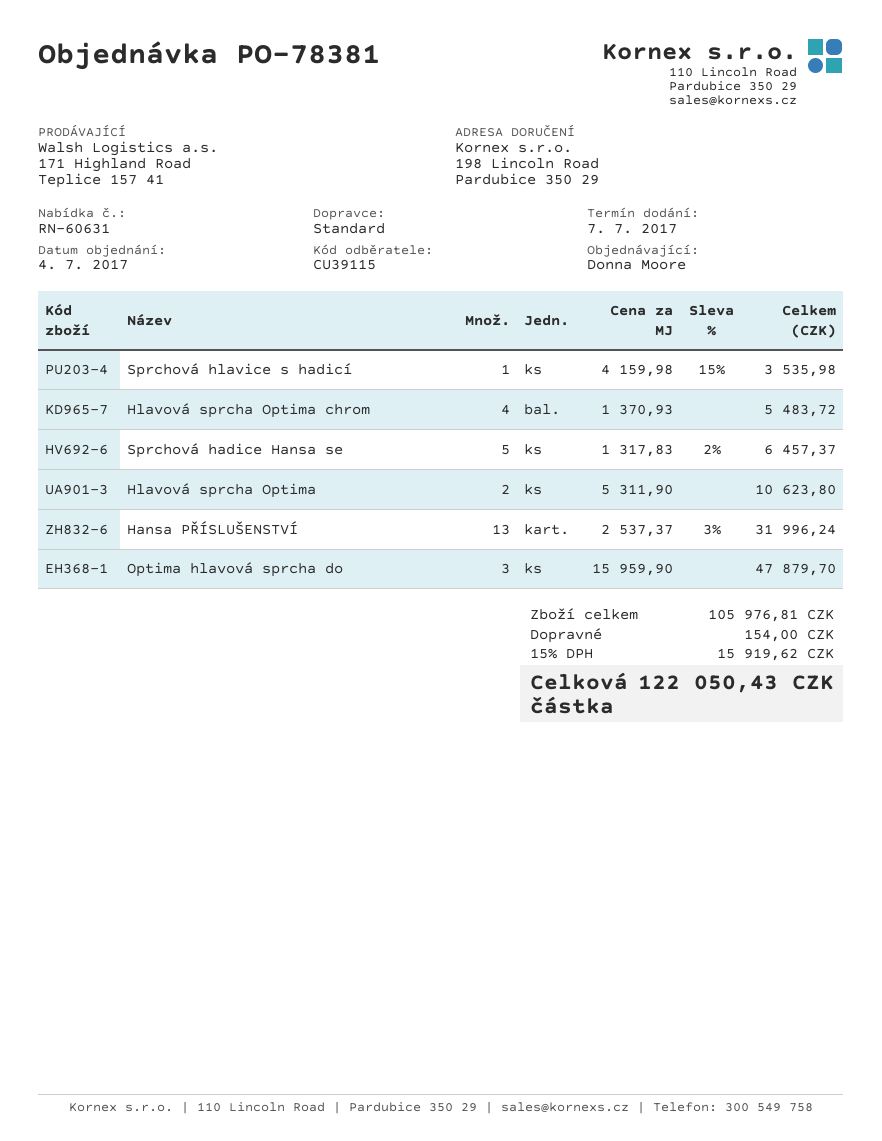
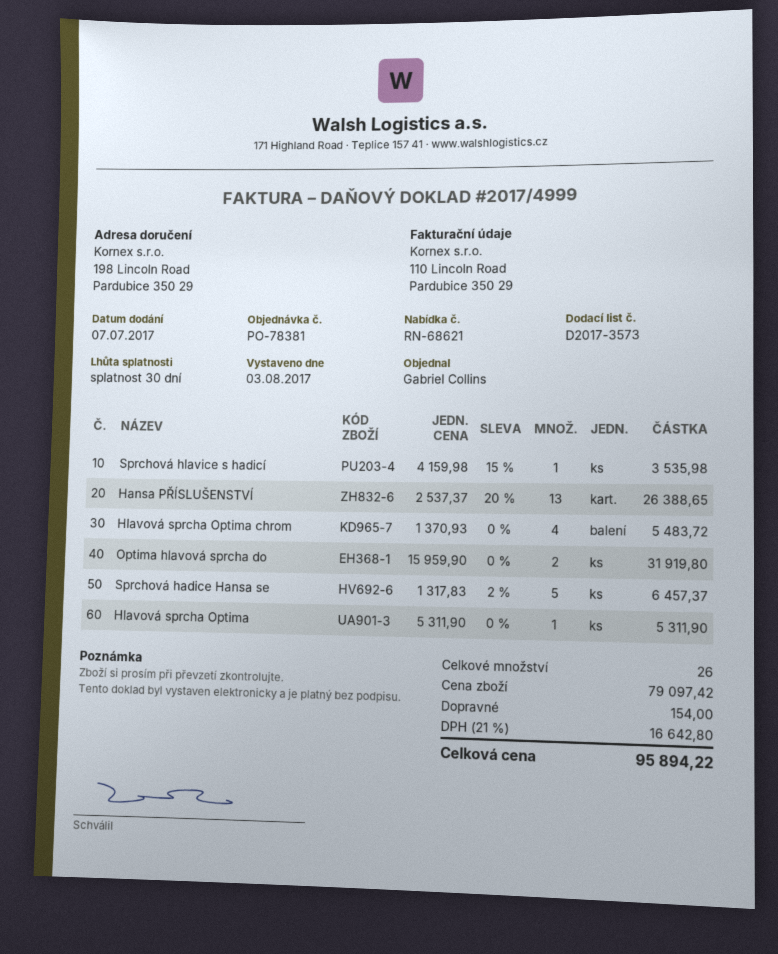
quote number: RN-60631 -> RN-68621
ordered by: Donna Moore -> Gabriel Collins
Hlavová sprcha Optima: 2 x 5311.90 = 10623.80 -> 1 x 5311.90 = 5311.90
Hansa PŘÍSLUŠENSTVÍ: 13 x 2537.37 - 3% = 31996.24 -> 13 x 2537.37 - 20% = 26388.65
Optima hlavová sprcha do: 3 x 15959.90 = 47879.70 -> 2 x 15959.90 = 31919.80
subtotal: 105976.81 -> 79097.42
tax: 15% = 15919.62 -> 21% = 16642.80
total: 122050.43 -> 95894.22

